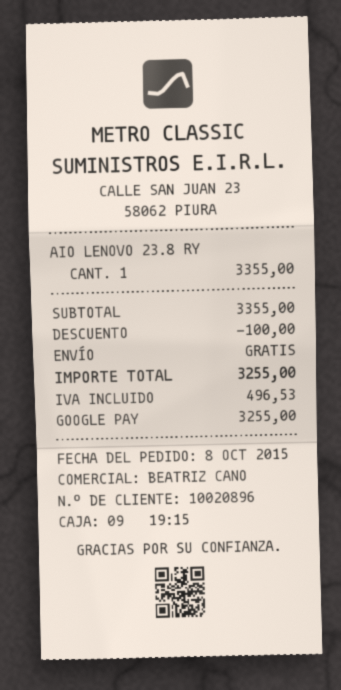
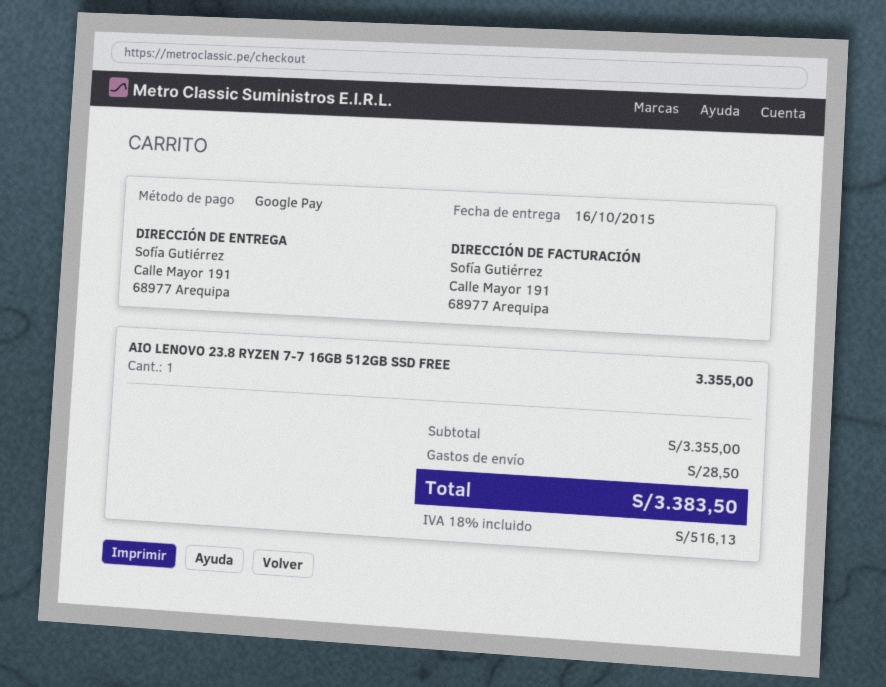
discount: 100.00 -> none
shipping: 0.00 -> 28.50
tax: 496.53 -> 516.13
total: 3255.00 -> 3383.50

